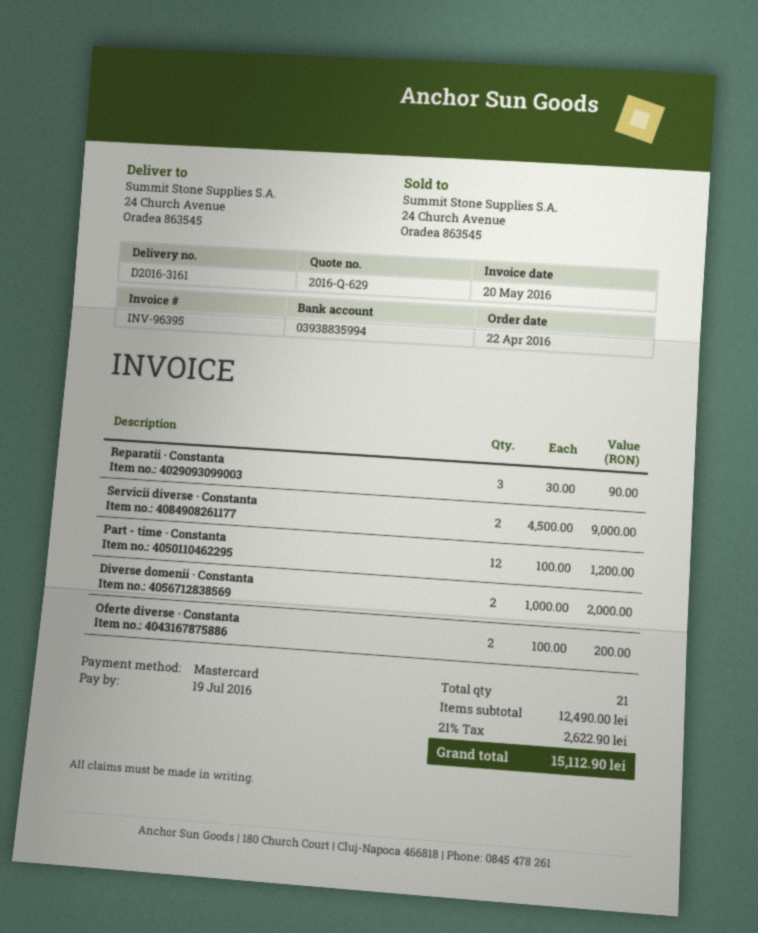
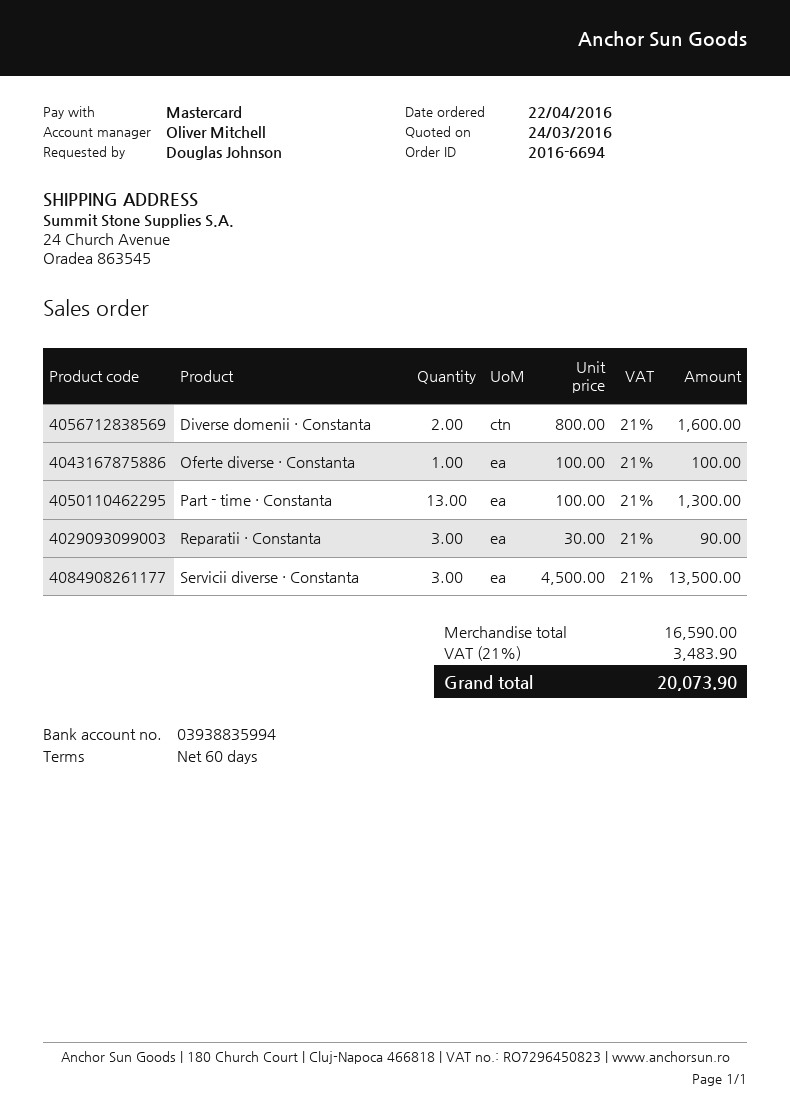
Servicii diverse · Constanta: 2 x 4500.00 = 9000.00 -> 3 x 4500.00 = 13500.00
Part - time · Constanta: 12 x 100.00 = 1200.00 -> 13 x 100.00 = 1300.00
Diverse domenii · Constanta: 2 x 1000.00 = 2000.00 -> 2 x 800.00 = 1600.00
Oferte diverse · Constanta: 2 x 100.00 = 200.00 -> 1 x 100.00 = 100.00
subtotal: 12490.00 -> 16590.00
tax: 21% = 2622.90 -> 21% = 3483.90
total: 15112.90 -> 20073.90

